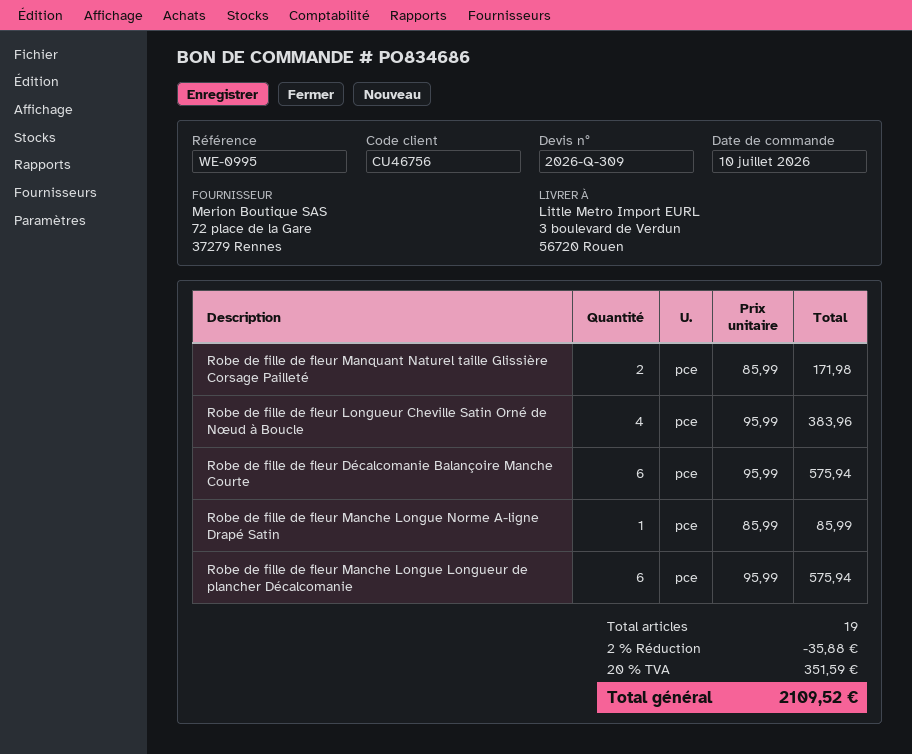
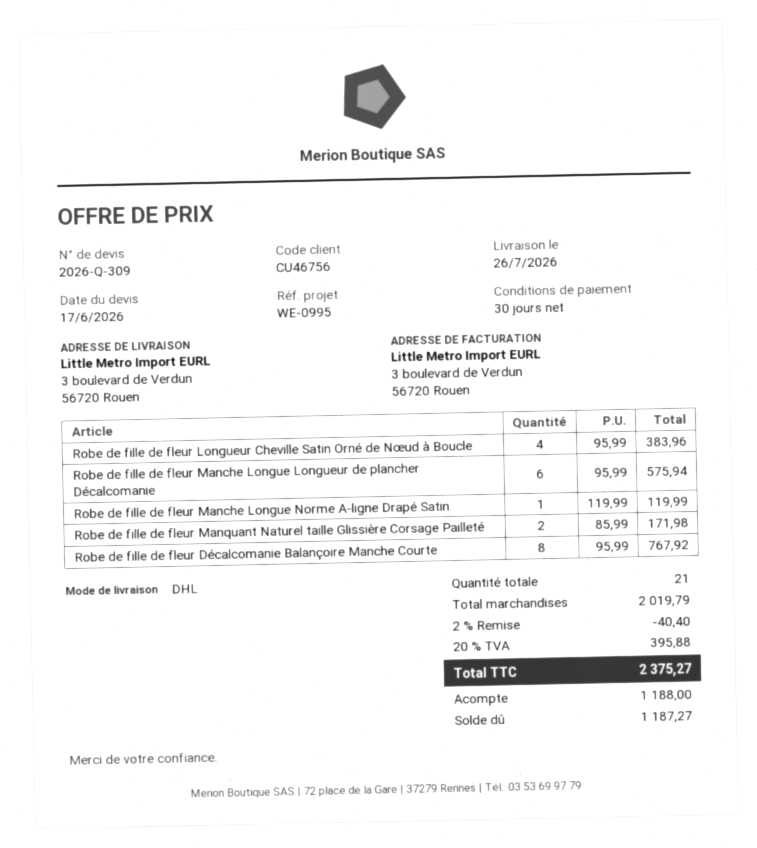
Robe de fille de fleur Décalcomanie Balançoire Manche Courte: 6 x 95.99 = 575.94 -> 8 x 95.99 = 767.92
Robe de fille de fleur Manche Longue Norme A-ligne Drapé Satin: 1 x 85.99 = 85.99 -> 1 x 119.99 = 119.99
total quantity: 19 -> 21
discount: 2% = 35.88 -> 2% = 40.40
tax: 20% = 351.59 -> 20% = 395.88
total: 2109.52 -> 2375.27

